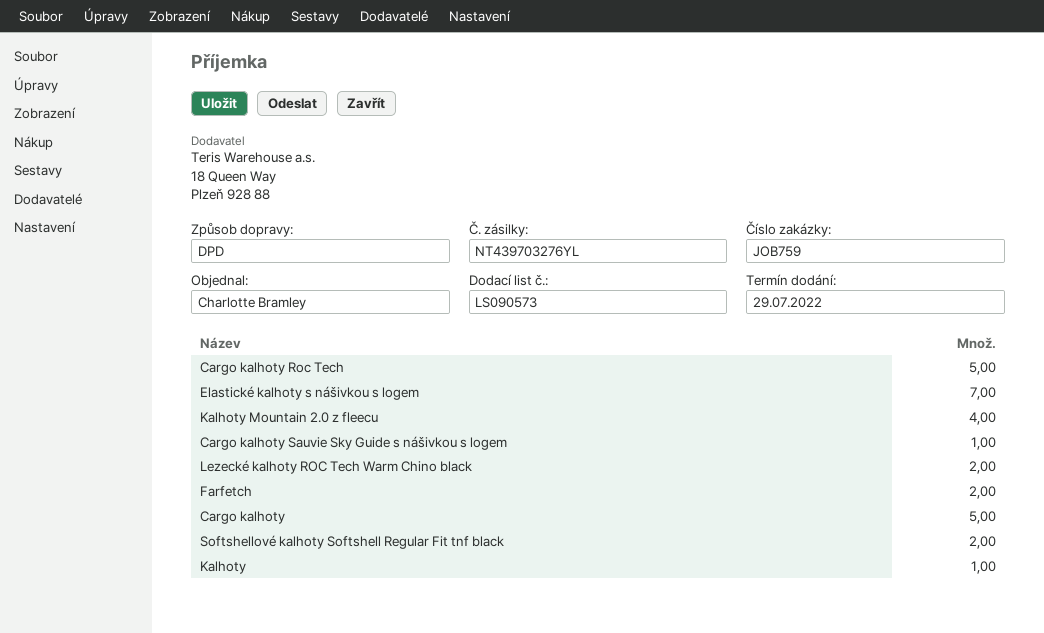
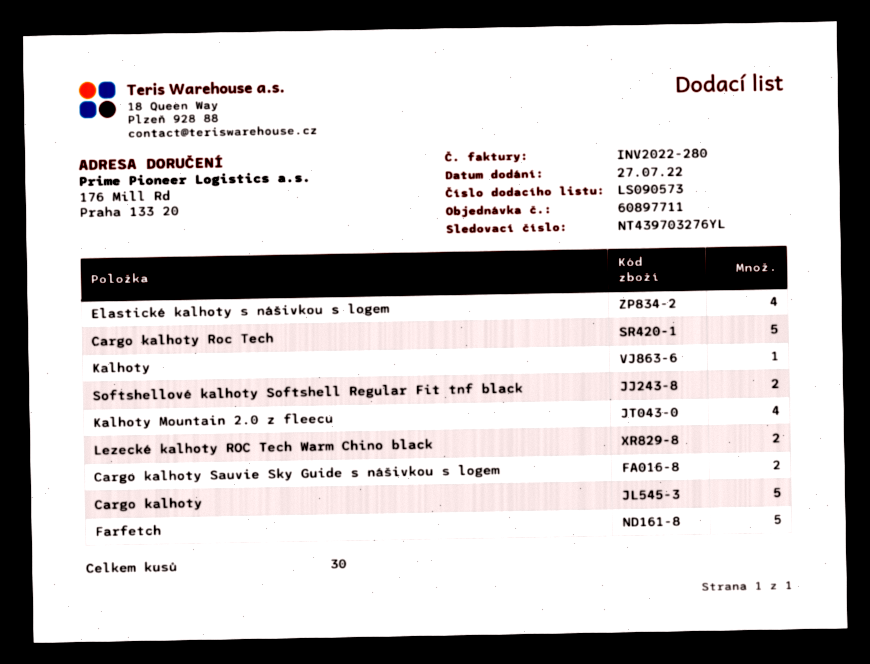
delivery date: 2022-07-29 -> 2022-07-27
Elastické kalhoty s nášivkou s logem: 7 -> 4
Cargo kalhoty Sauvie Sky Guide s nášivkou s logem: 1 -> 2
Farfetch: 2 -> 5

